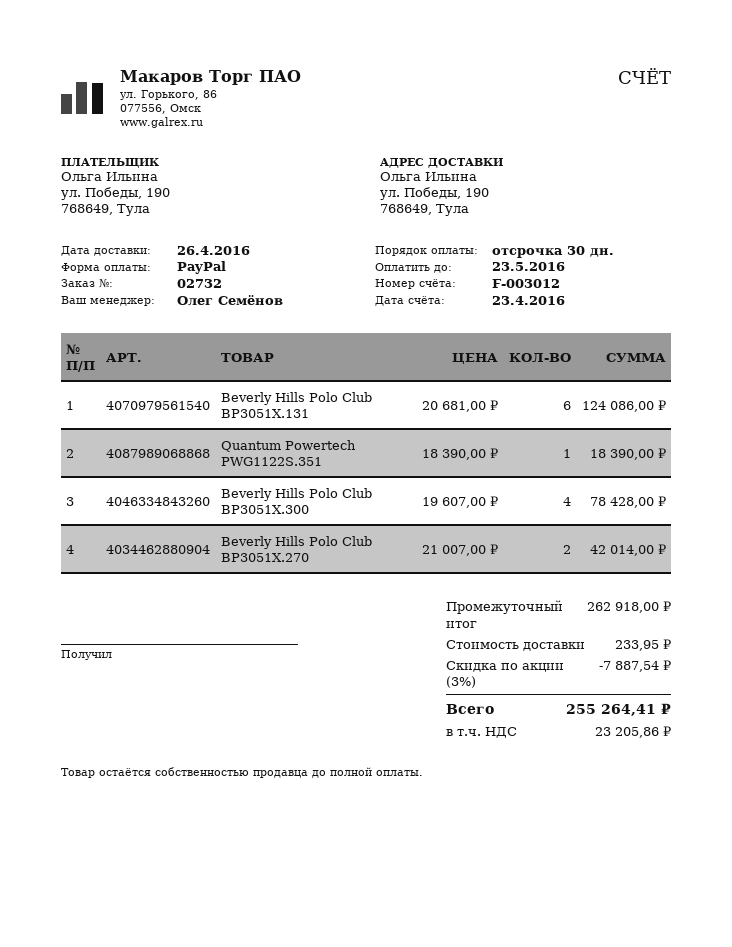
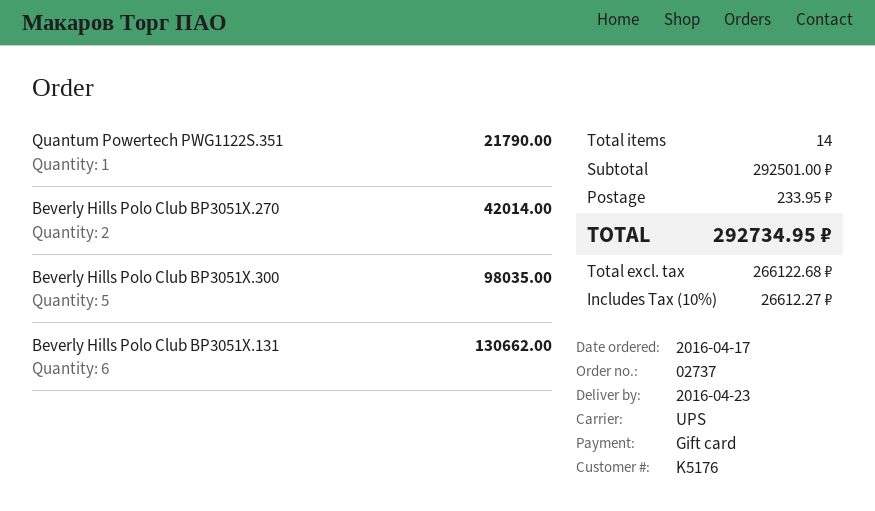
order number: 02732 -> 02737
delivery date: 2016-04-26 -> 2016-04-23
payment method: PayPal -> gift card
Beverly Hills Polo Club BP3051X.131: 6 for 124086.00 -> 6 for 130662.00
Quantum Powertech PWG1122S.351: 1 for 18390.00 -> 1 for 21790.00
Beverly Hills Polo Club BP3051X.300: 4 for 78428.00 -> 5 for 98035.00
subtotal: 262918.00 -> 292501.00
discount: 3% = 7887.54 -> none
tax: 23205.86 -> 26612.27
total: 255264.41 -> 292734.95

